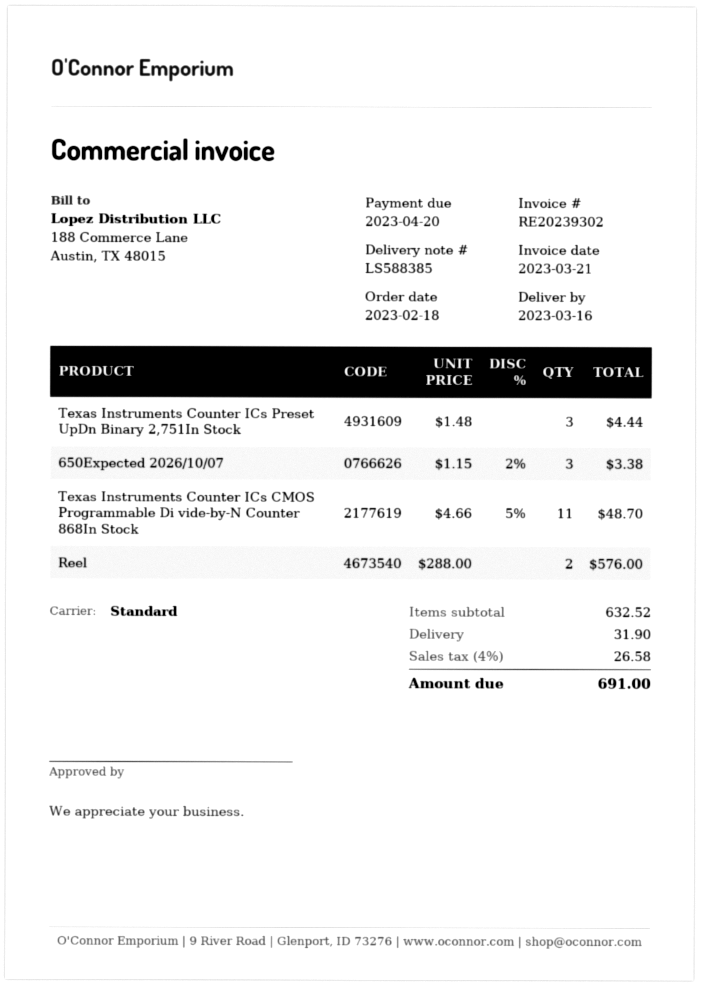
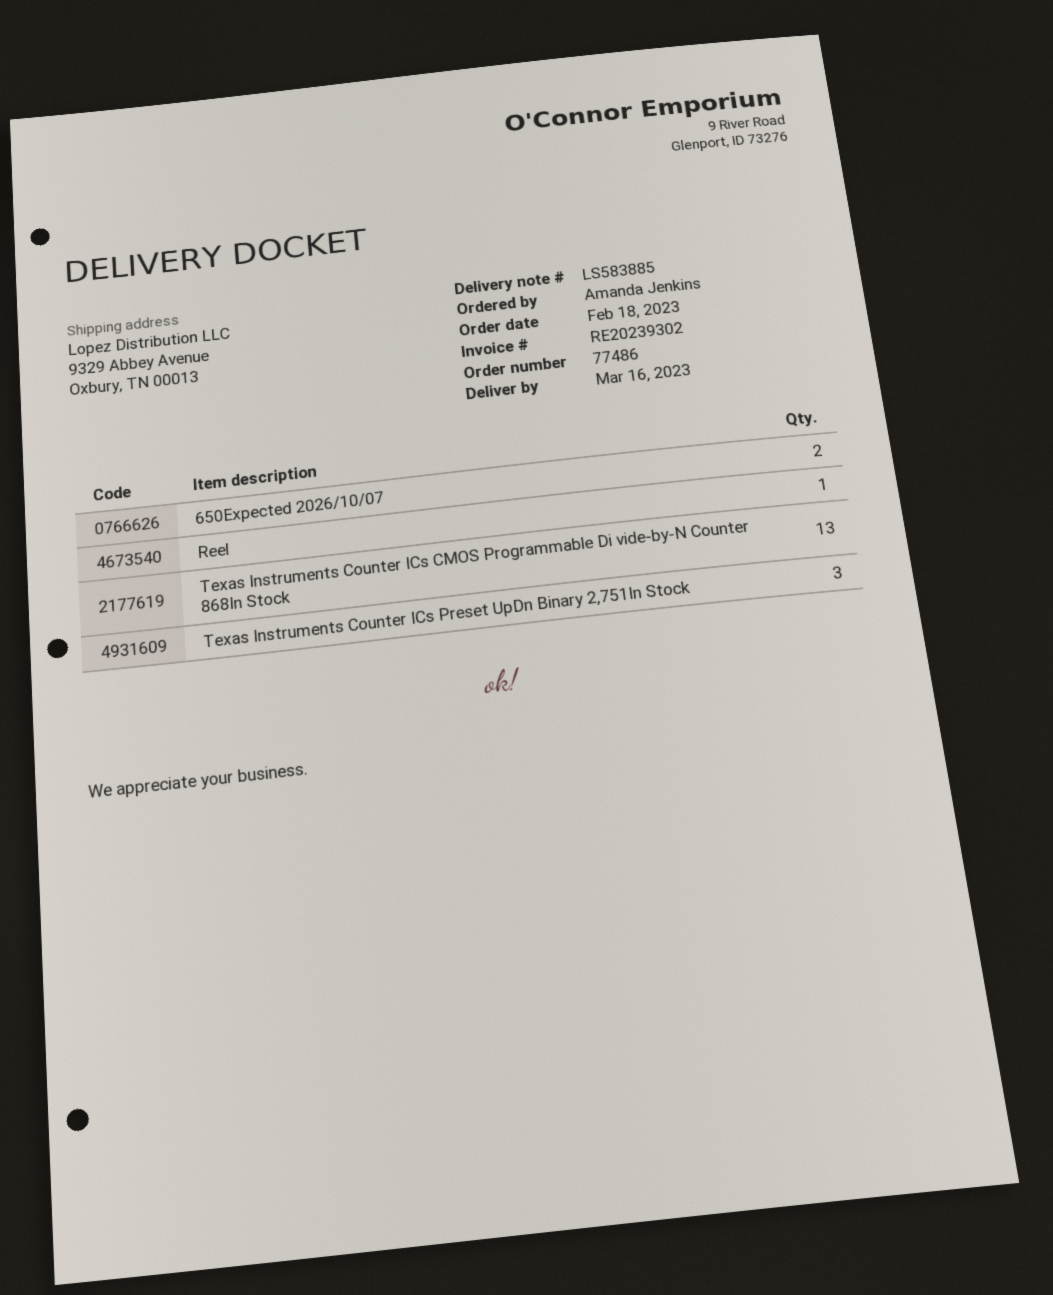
delivery note number: LS588385 -> LS583885
650Expected 2026/10/07: 3 -> 2
Texas Instruments Counter ICs CMOS Programmable Di vide-by-N Counter 868In Stock: 11 -> 13
Reel: 2 -> 1

